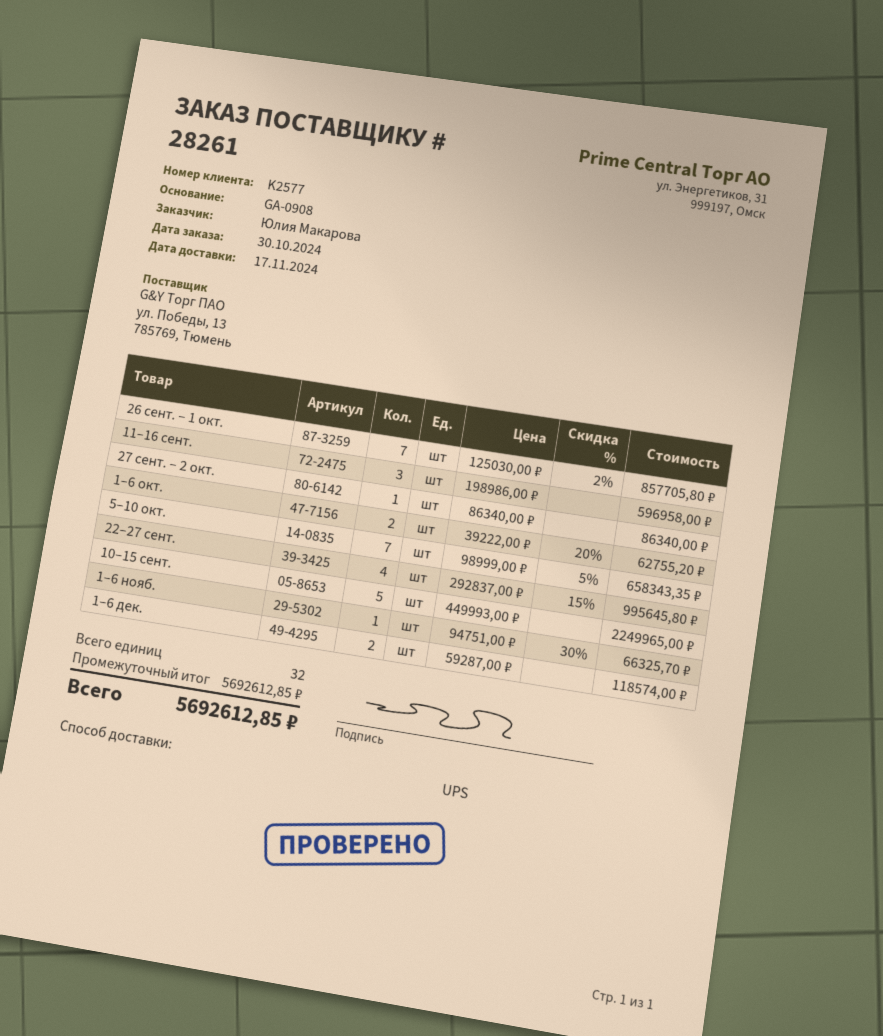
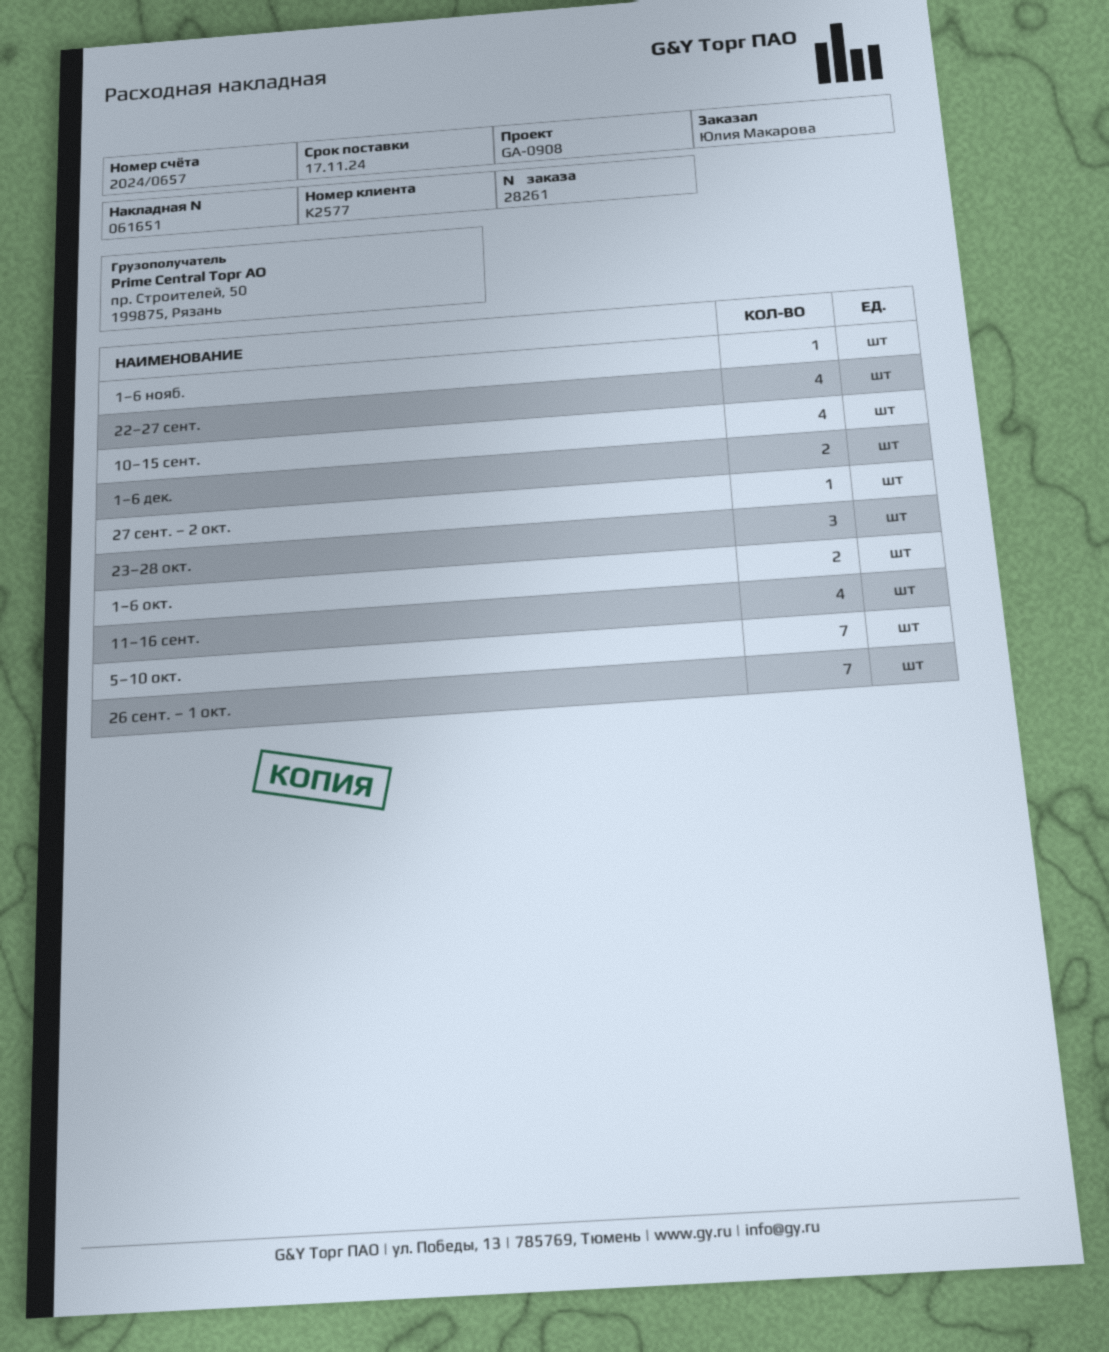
11–16 сент.: 3 -> 4
10–15 сент.: 5 -> 4
23–28 окт.: none -> 3

